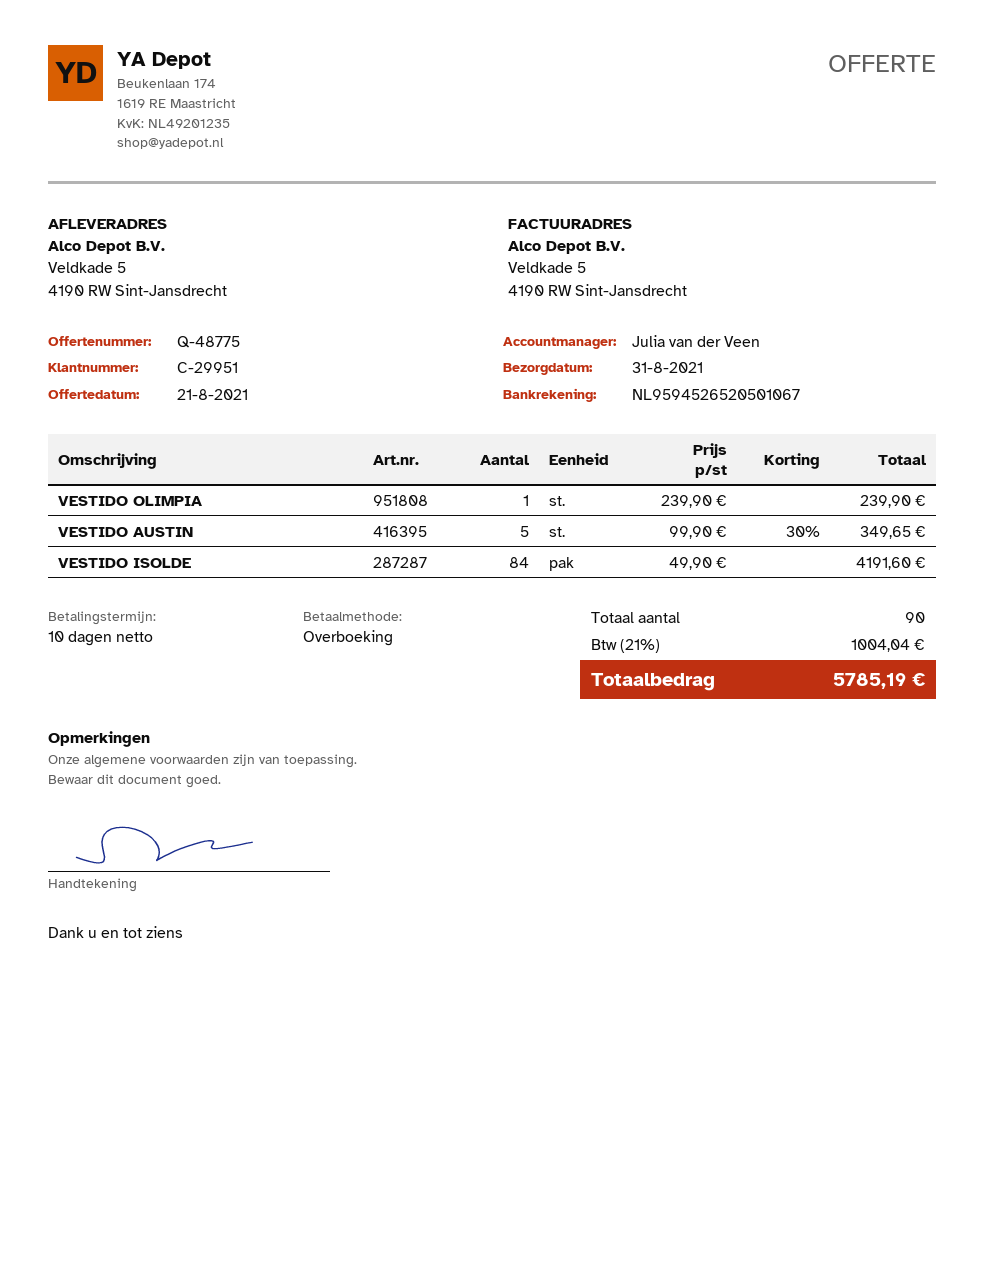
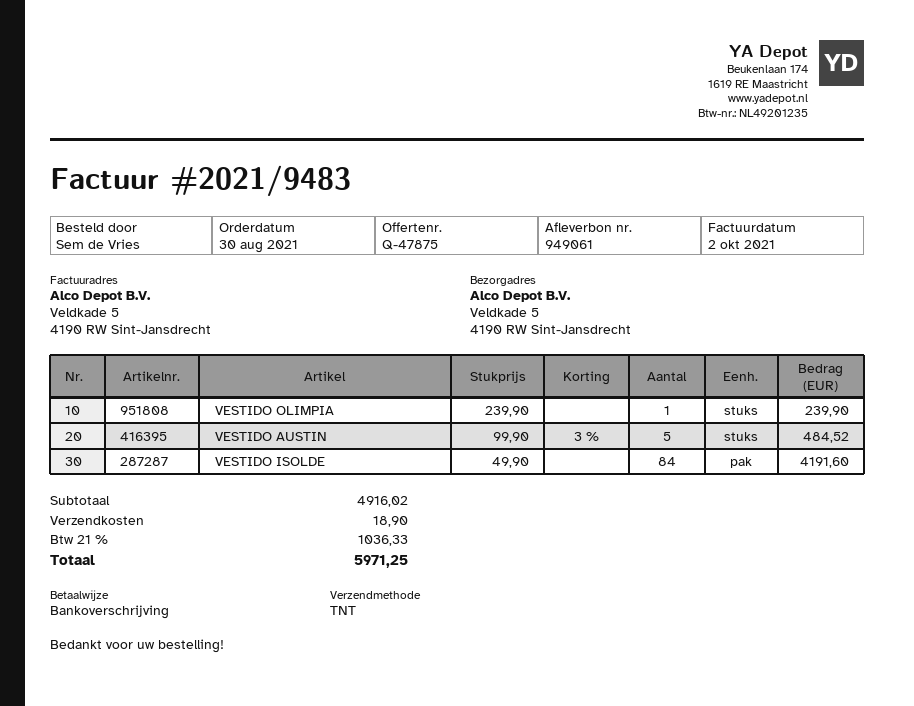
quote number: Q-48775 -> Q-47875
VESTIDO AUSTIN: 5 x 99.90 - 30% = 349.65 -> 5 x 99.90 - 3% = 484.52
shipping: none -> 18.90
tax: 21% = 1004.04 -> 21% = 1036.33
total: 5785.19 -> 5971.25

